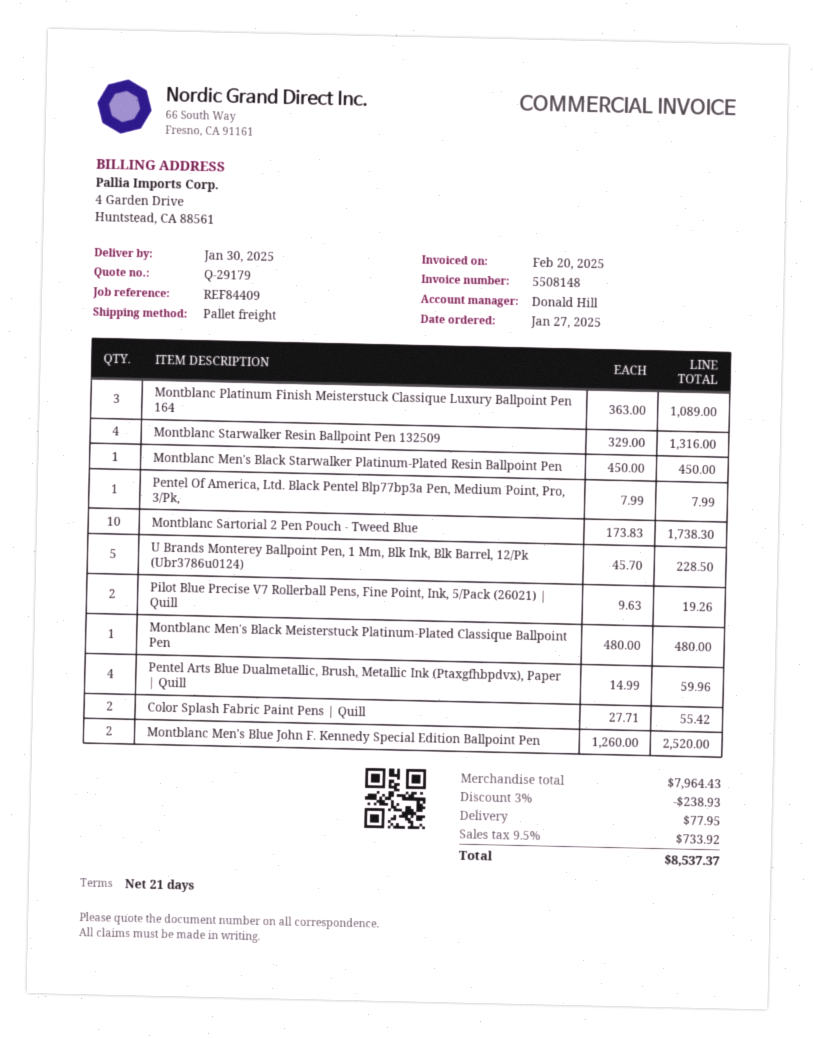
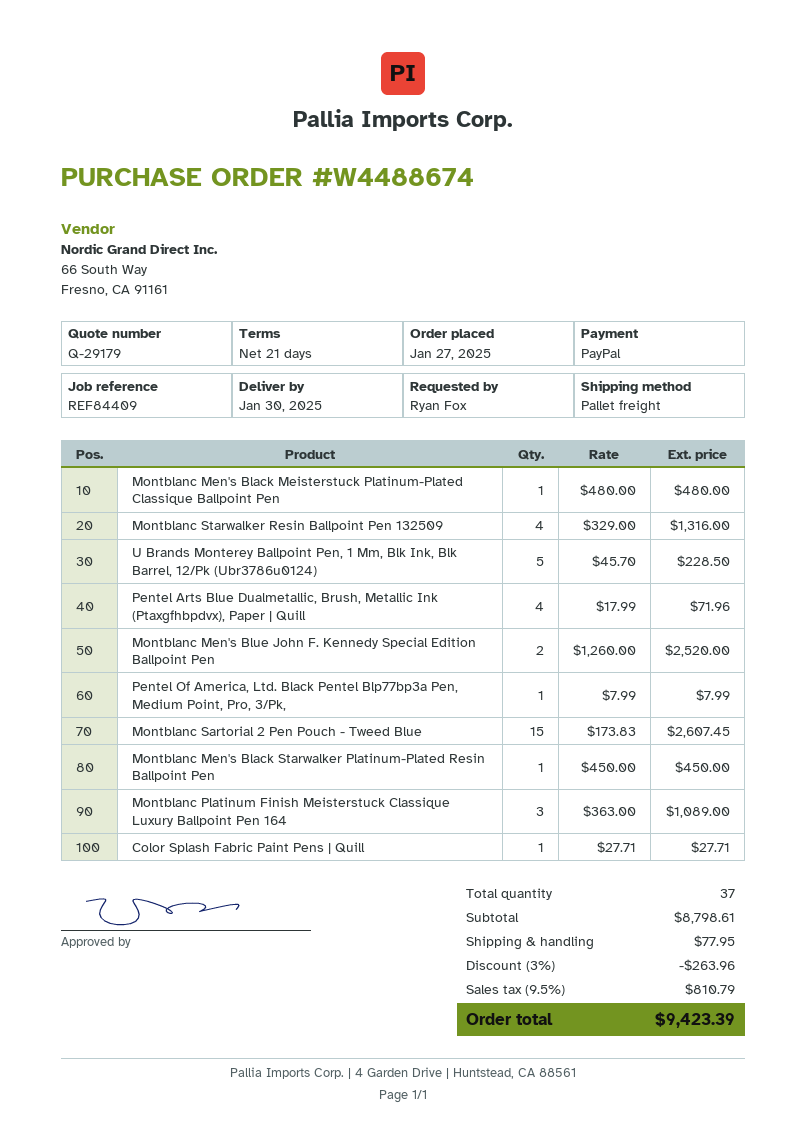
Montblanc Sartorial 2 Pen Pouch - Tweed Blue: 10 x 173.83 = 1738.30 -> 15 x 173.83 = 2607.45
Pilot Blue Precise V7 Rollerball Pens, Fine Point, Ink, 5/Pack (26021) | Quill: 2 x 9.63 = 19.26 -> none
Pentel Arts Blue Dualmetallic, Brush, Metallic Ink (Ptaxgfhbpdvx), Paper | Quill: 4 x 14.99 = 59.96 -> 4 x 17.99 = 71.96
Color Splash Fabric Paint Pens | Quill: 2 x 27.71 = 55.42 -> 1 x 27.71 = 27.71
subtotal: 7964.43 -> 8798.61
discount: 3% = 238.93 -> 3% = 263.96
tax: 9.5% = 733.92 -> 9.5% = 810.79
total: 8537.37 -> 9423.39

